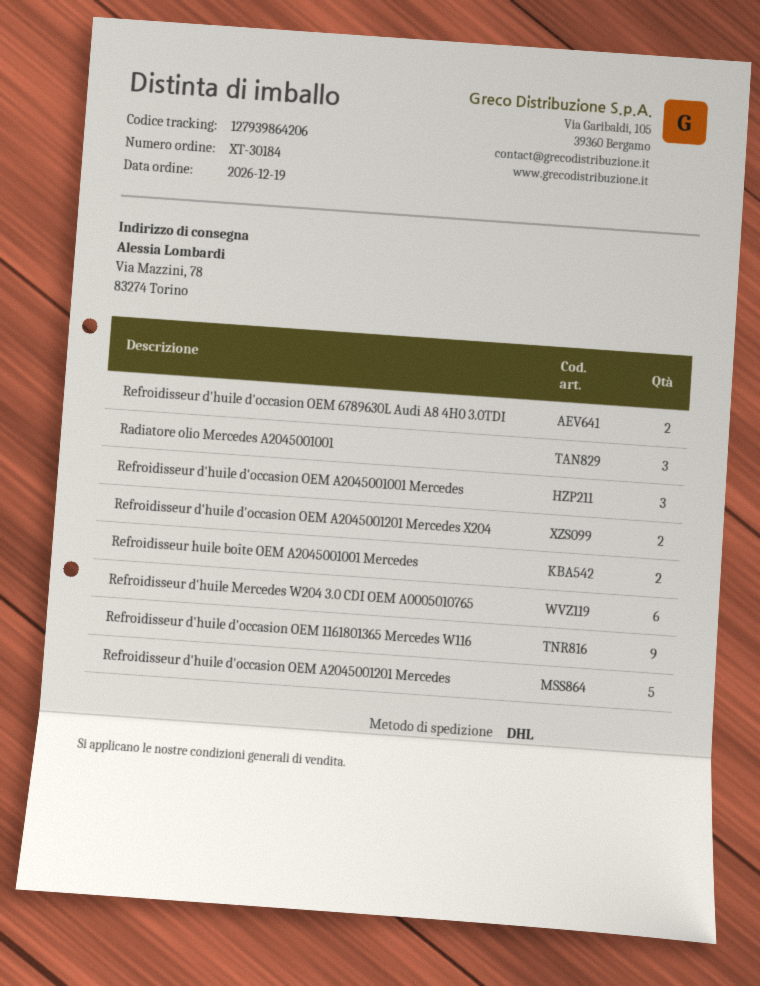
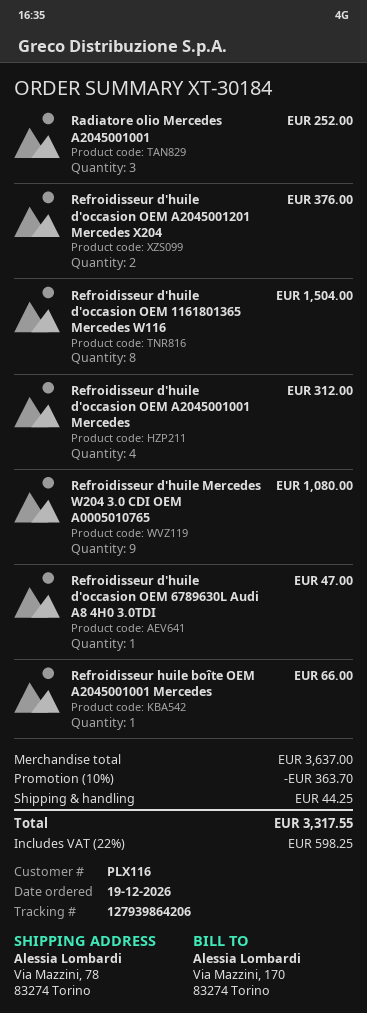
Refroidisseur d'huile d'occasion OEM 6789630L Audi A8 4H0 3.0TDI: 2 -> 1
Refroidisseur d'huile d'occasion OEM A2045001001 Mercedes: 3 -> 4
Refroidisseur huile boîte OEM A2045001001 Mercedes: 2 -> 1
Refroidisseur d'huile Mercedes W204 3.0 CDI OEM A0005010765: 6 -> 9
Refroidisseur d'huile d'occasion OEM 1161801365 Mercedes W116: 9 -> 8
Refroidisseur d'huile d'occasion OEM A2045001201 Mercedes: 5 -> none

